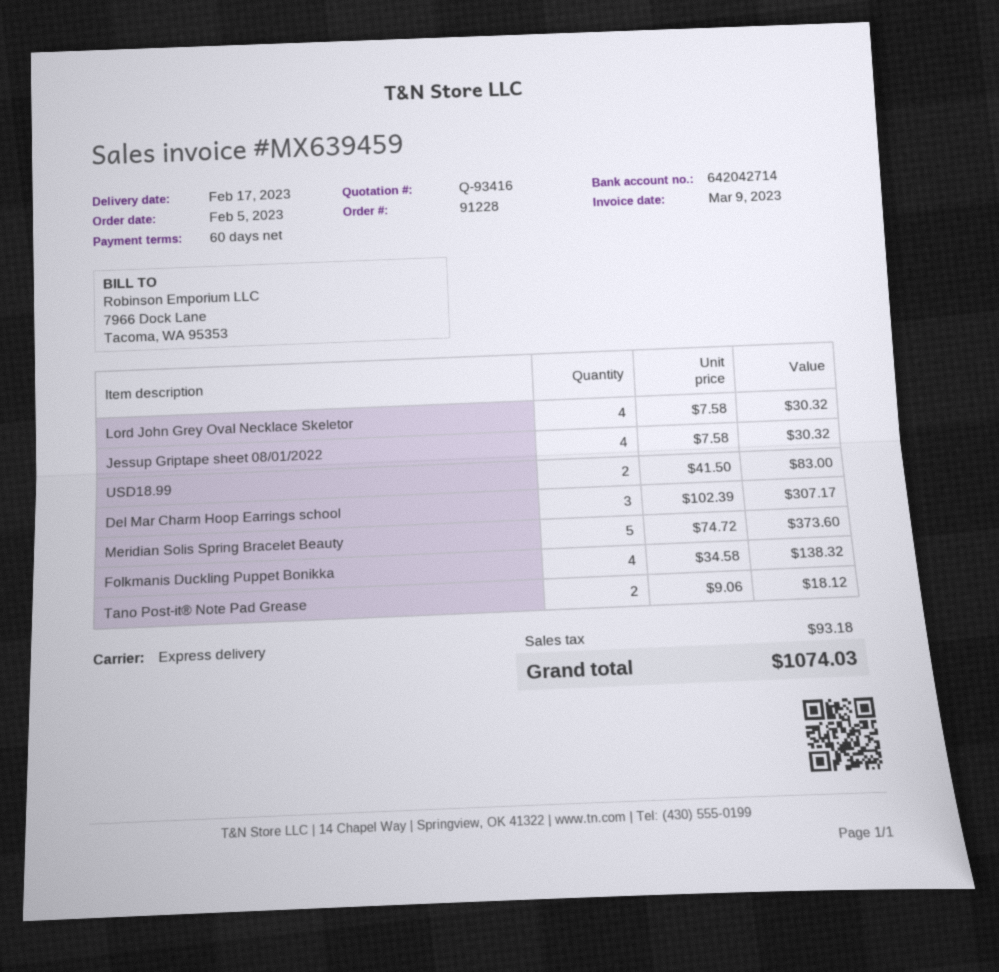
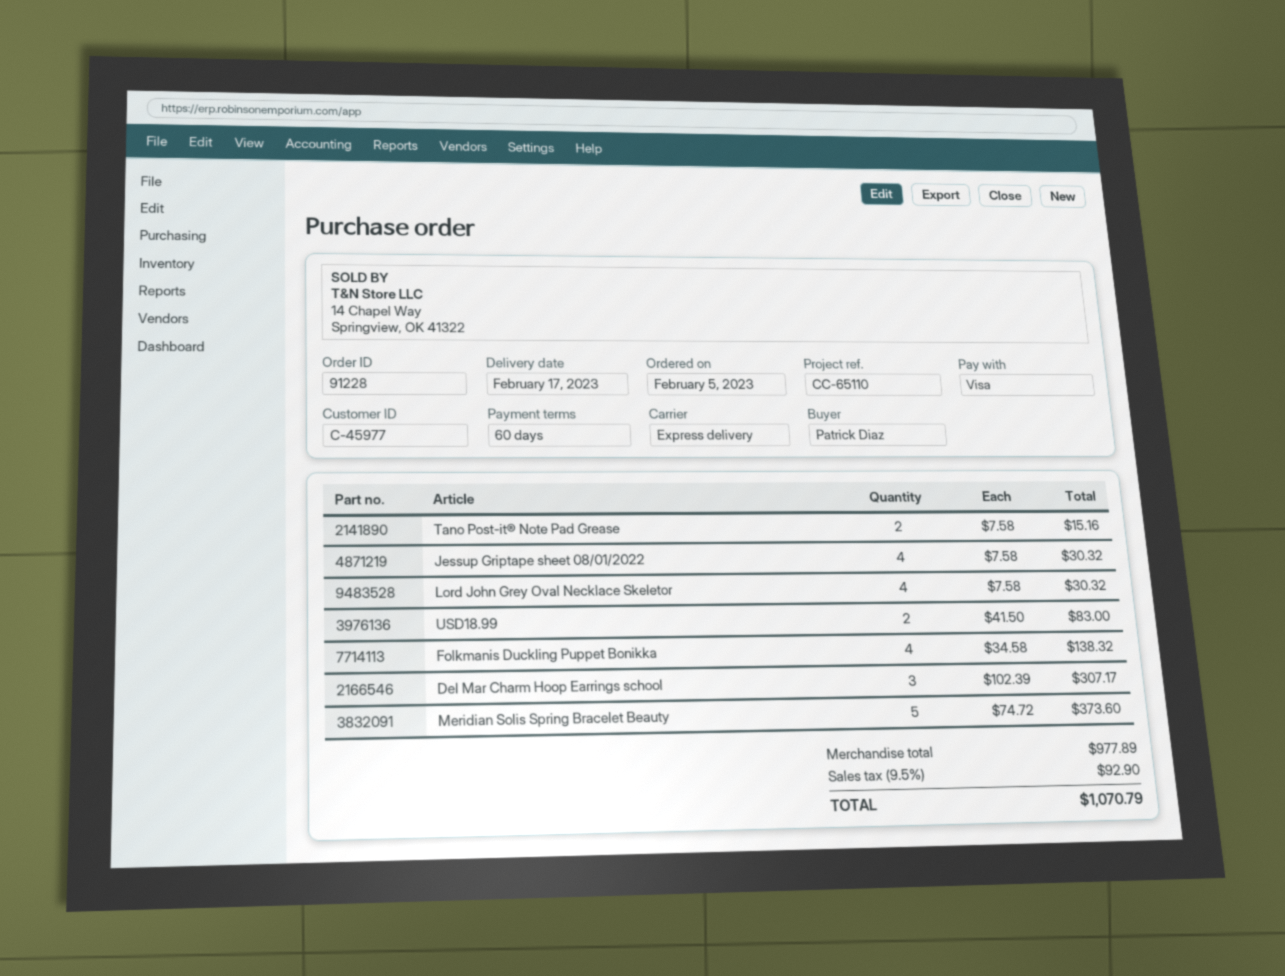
Tano Post-it® Note Pad Grease: 2 x 9.06 = 18.12 -> 2 x 7.58 = 15.16
tax: 93.18 -> 92.90
total: 1074.03 -> 1070.79

